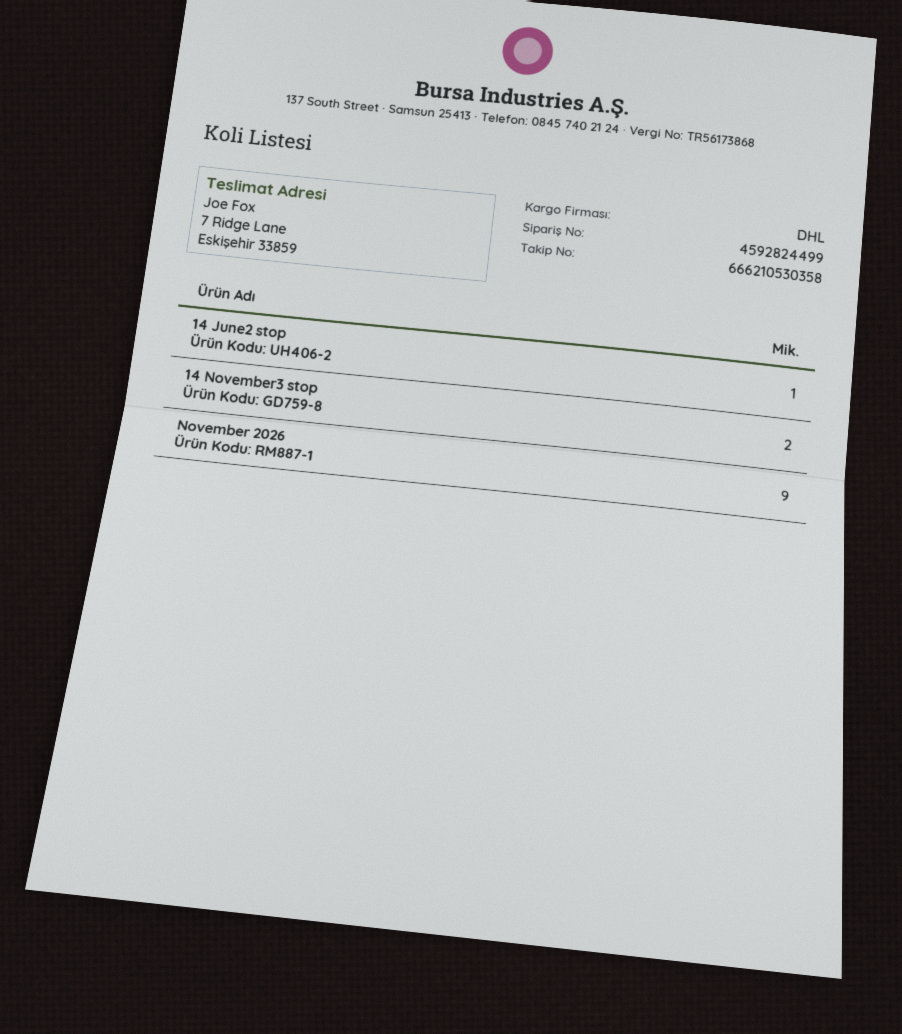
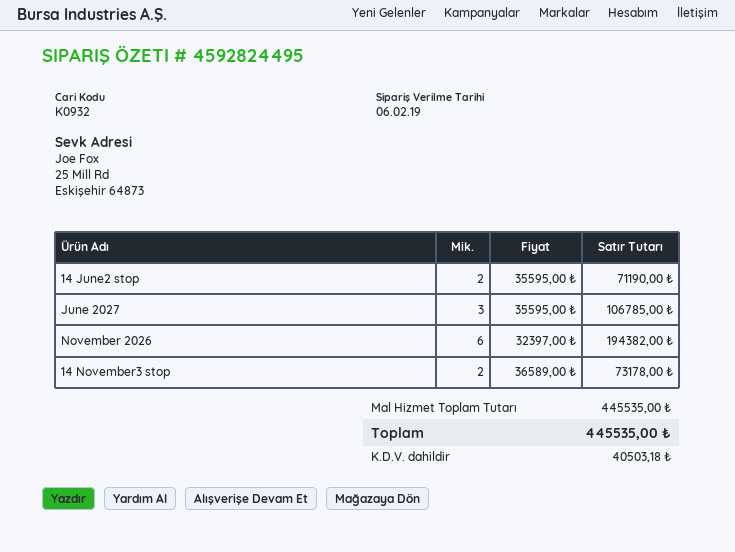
order number: 4592824499 -> 4592824495
ship to: 7 Ridge Lane, Eskişehir 33859 -> 25 Mill Rd, Eskişehir 64873
14 June2 stop: 1 -> 2
November 2026: 9 -> 6
June 2027: none -> 3

